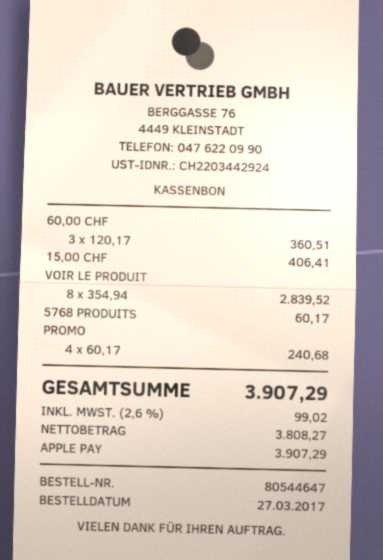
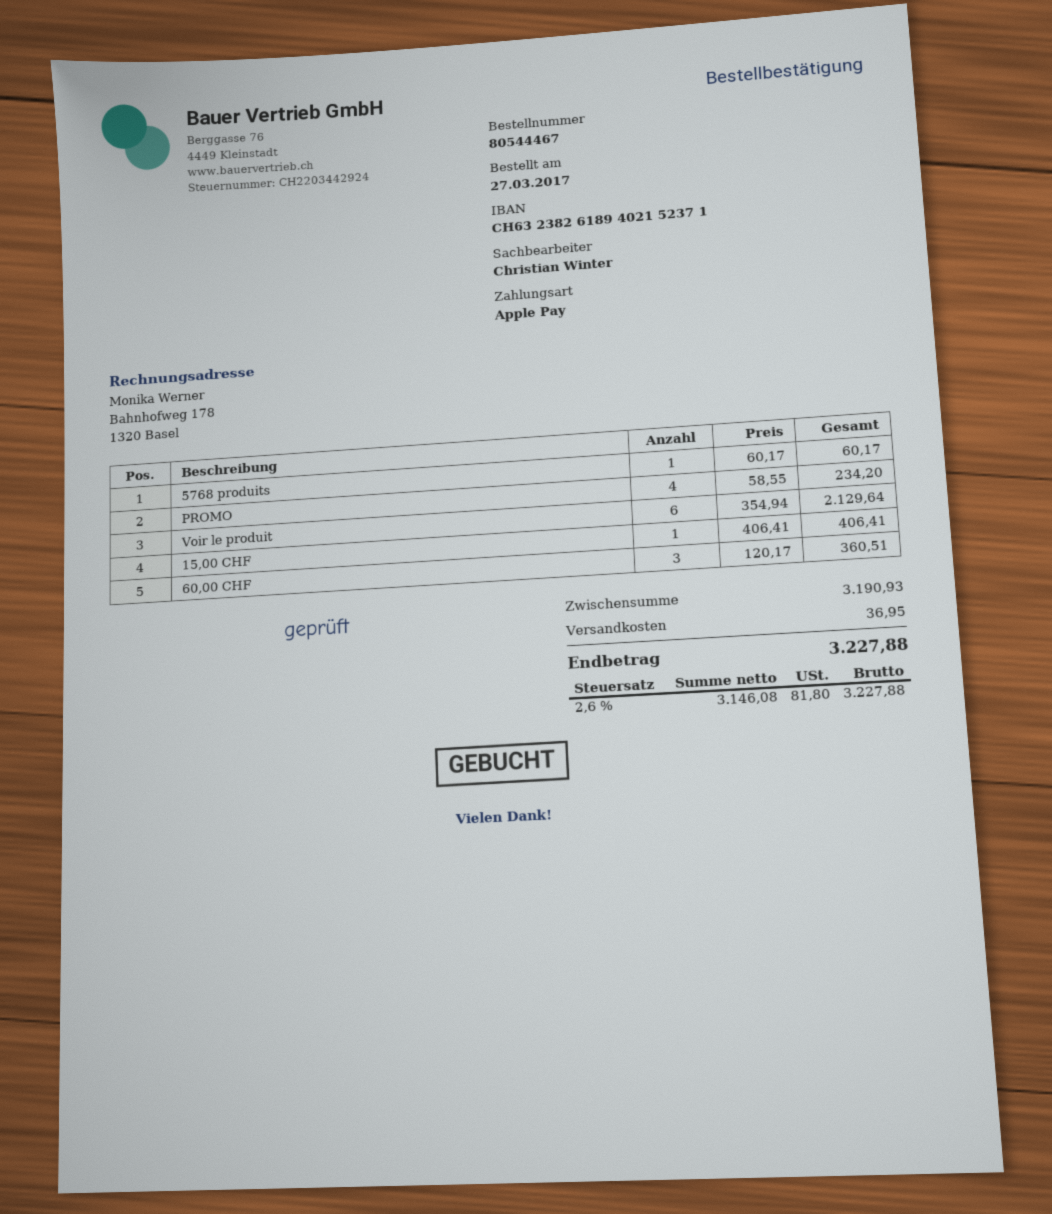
order number: 80544647 -> 80544467
VOIR LE PRODUIT: 8 x 354.94 = 2839.52 -> 6 x 354.94 = 2129.64
PROMO: 4 x 60.17 = 240.68 -> 4 x 58.55 = 234.20
shipping: none -> 36.95
net: 3808.27 -> 3146.08
tax: 2.6% = 99.02 -> 2.6% = 81.80
total: 3907.29 -> 3227.88

